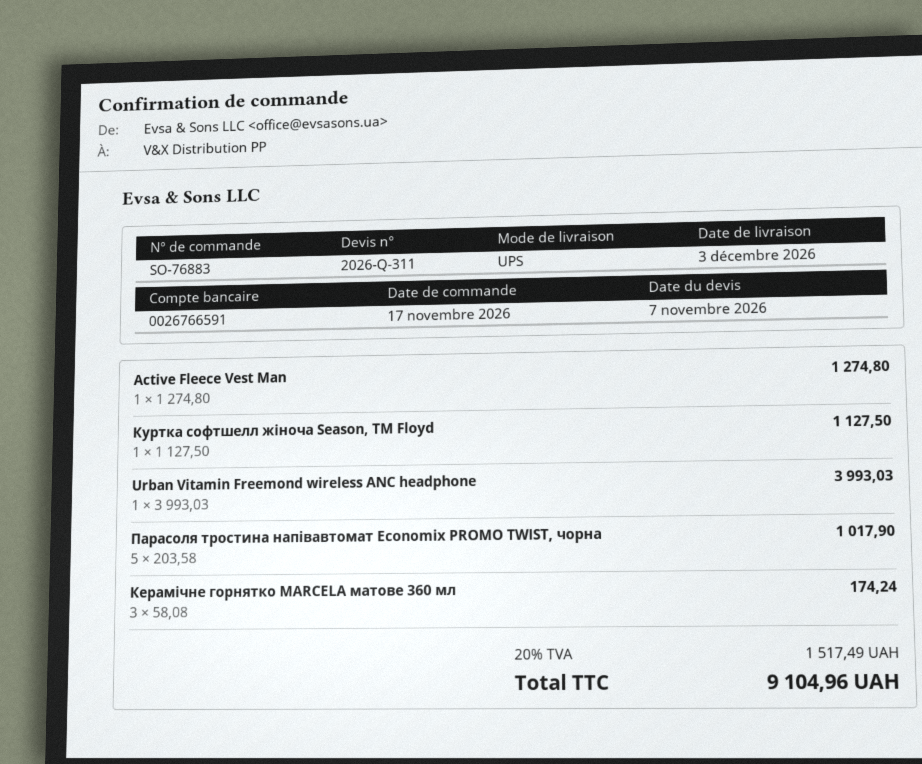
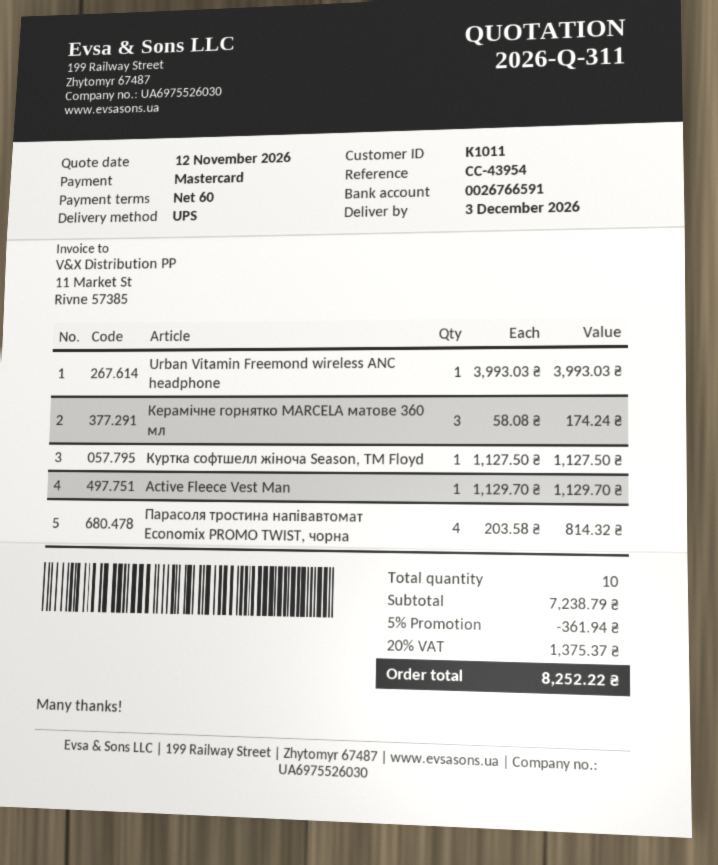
quote date: 2026-11-07 -> 2026-11-12
Active Fleece Vest Man: 1 x 1274.80 = 1274.80 -> 1 x 1129.70 = 1129.70
Парасоля тростина напівавтомат Economix PROMO TWIST, чорна: 5 x 203.58 = 1017.90 -> 4 x 203.58 = 814.32
discount: none -> 5% = 361.94
tax: 20% = 1517.49 -> 20% = 1375.37
total: 9104.96 -> 8252.22

